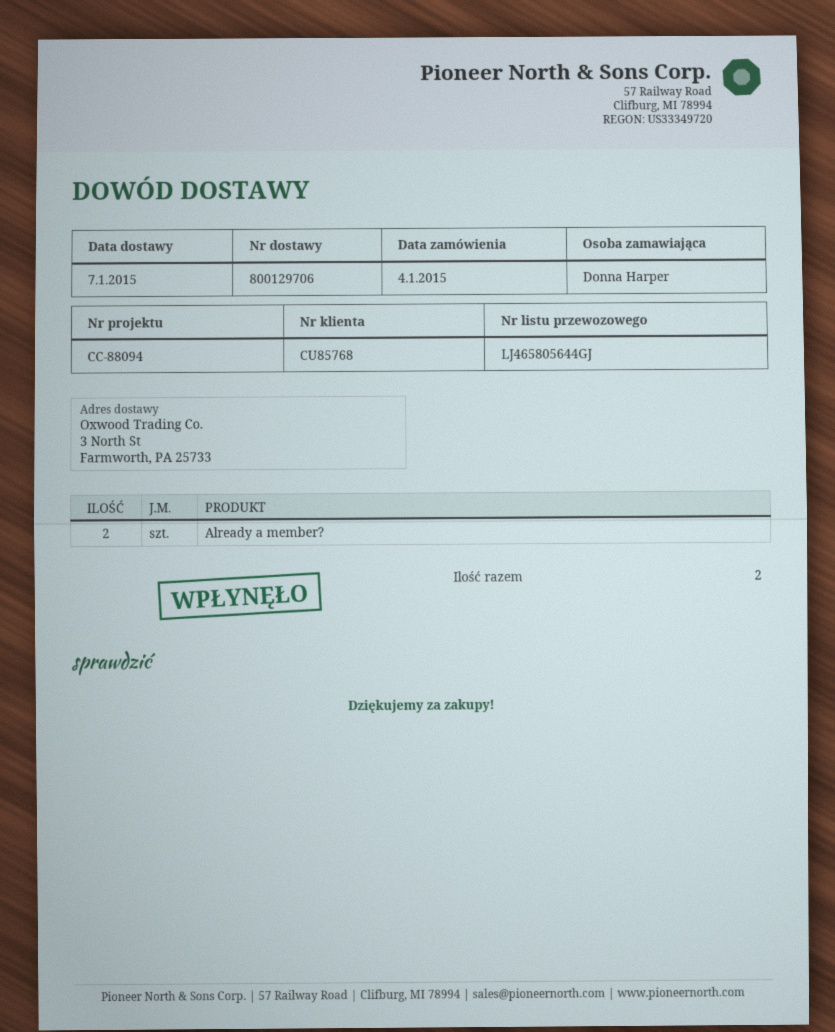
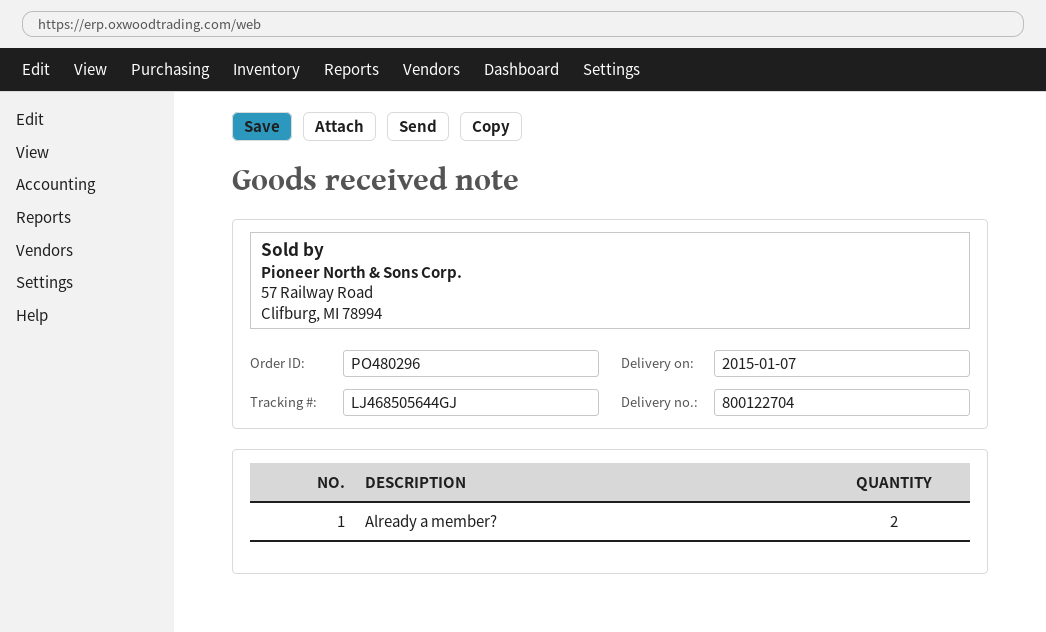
delivery note number: 800129706 -> 800122704
tracking number: LJ465805644GJ -> LJ468505644GJ

